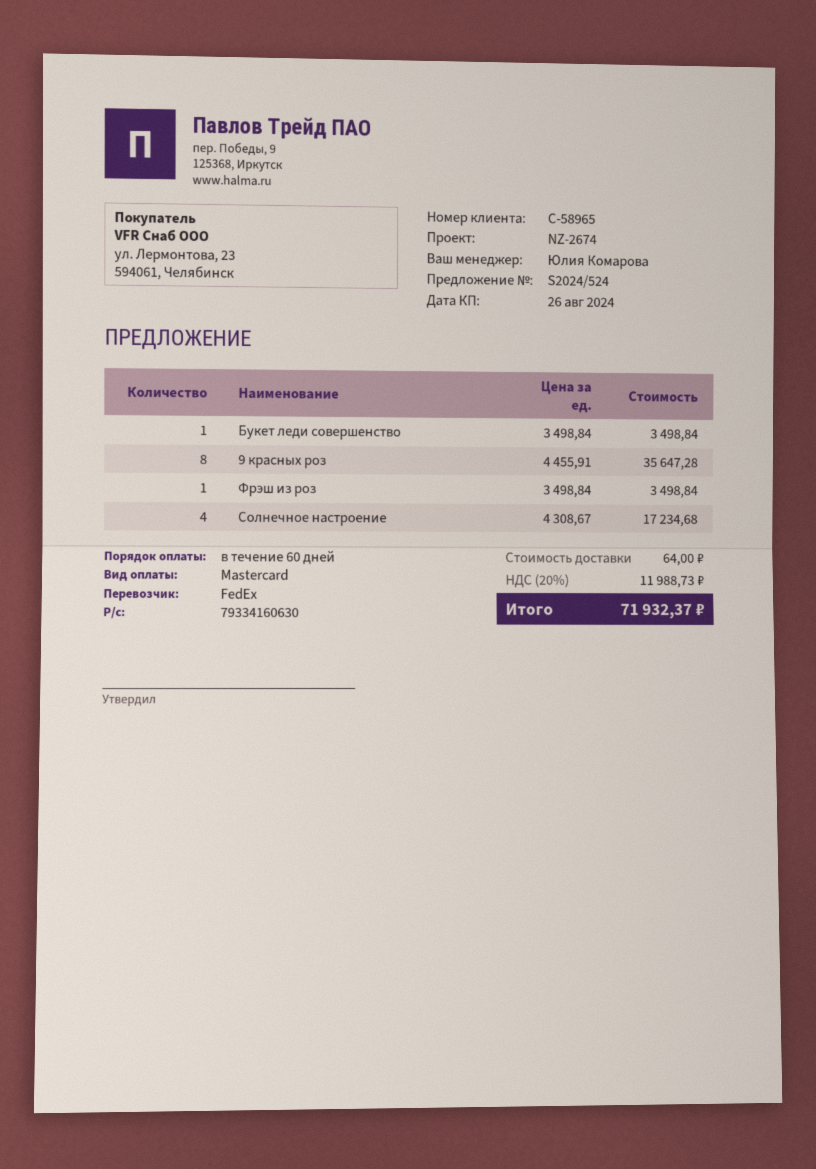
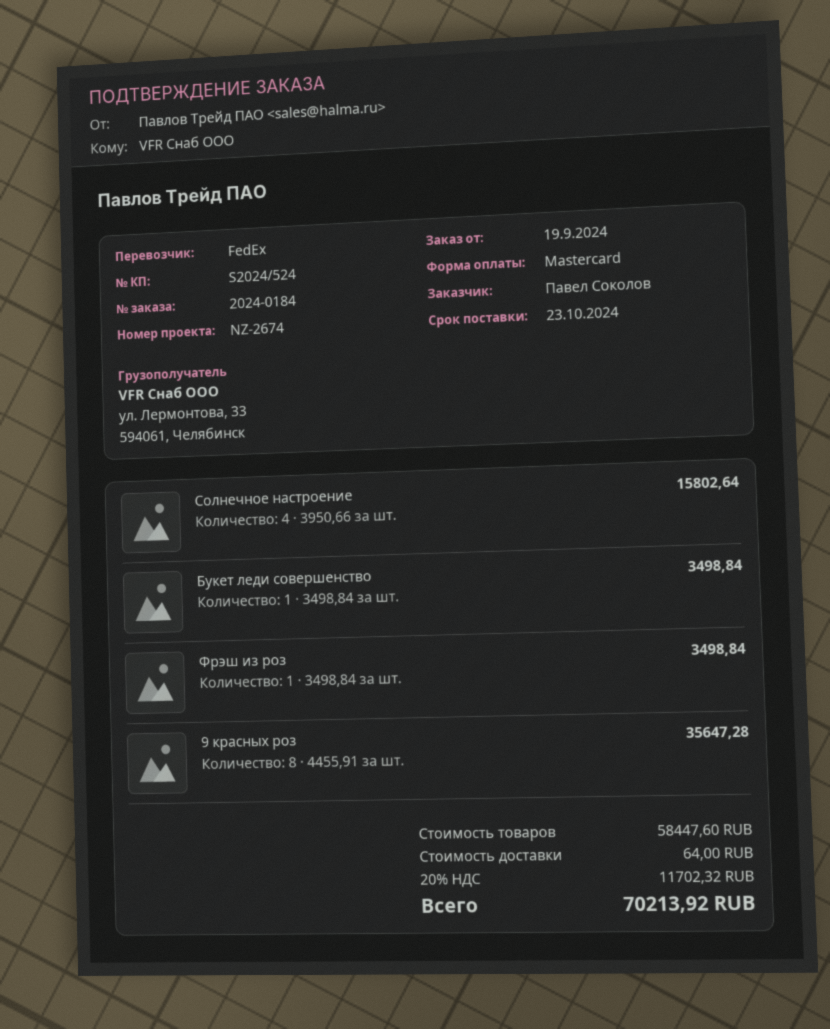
Солнечное настроение: 4 x 4308.67 = 17234.68 -> 4 x 3950.66 = 15802.64
tax: 20% = 11988.73 -> 20% = 11702.32
total: 71932.37 -> 70213.92

